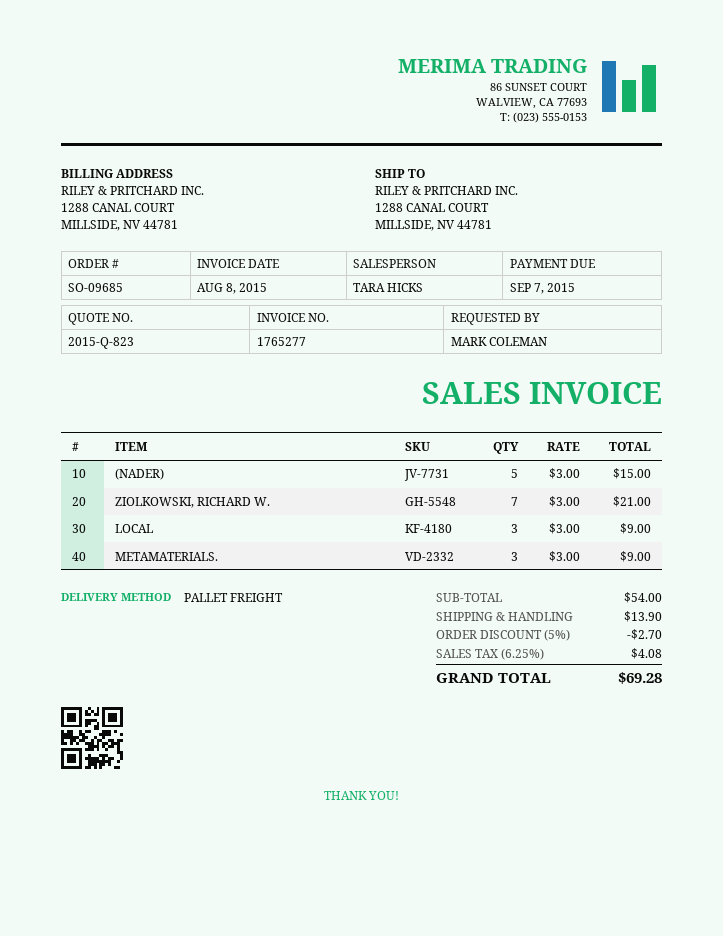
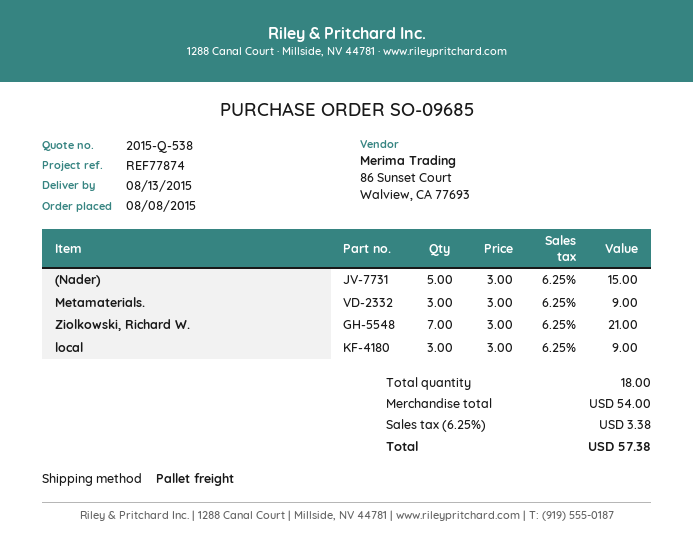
quote number: 2015-Q-823 -> 2015-Q-538
discount: 5% = 2.70 -> none
shipping: 13.90 -> none
tax: 6.25% = 4.08 -> 6.25% = 3.38
total: 69.28 -> 57.38

